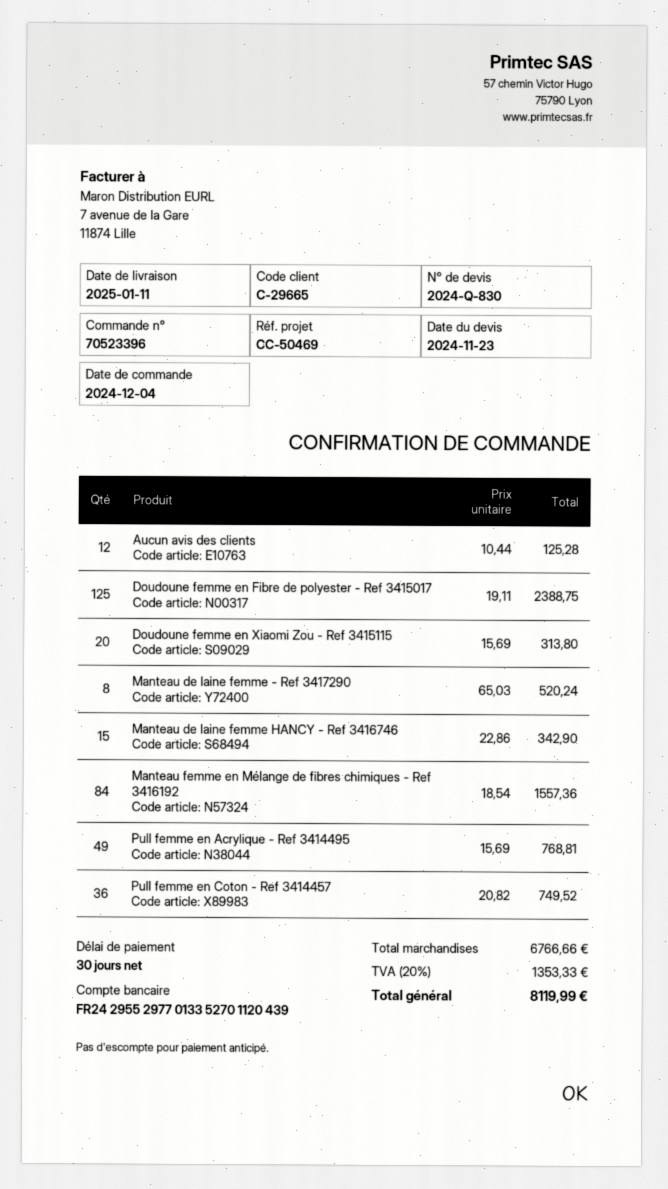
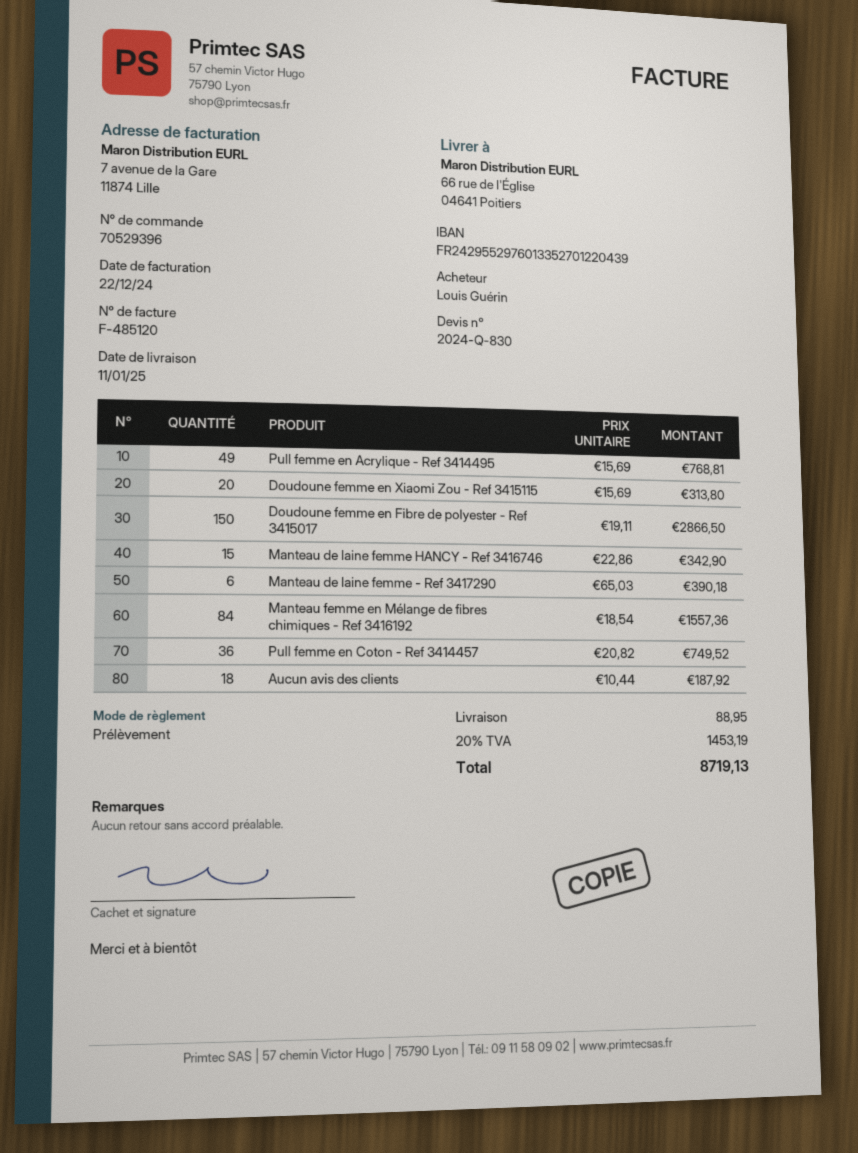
order number: 70523396 -> 70529396
bank account: FR2429552977013352701120439 -> FR2429552976013352701220439
Aucun avis des clients: 12 x 10.44 = 125.28 -> 18 x 10.44 = 187.92
Doudoune femme en Fibre de polyester - Ref 3415017: 125 x 19.11 = 2388.75 -> 150 x 19.11 = 2866.50
Manteau de laine femme - Ref 3417290: 8 x 65.03 = 520.24 -> 6 x 65.03 = 390.18
shipping: none -> 88.95
tax: 20% = 1353.33 -> 20% = 1453.19
total: 8119.99 -> 8719.13

